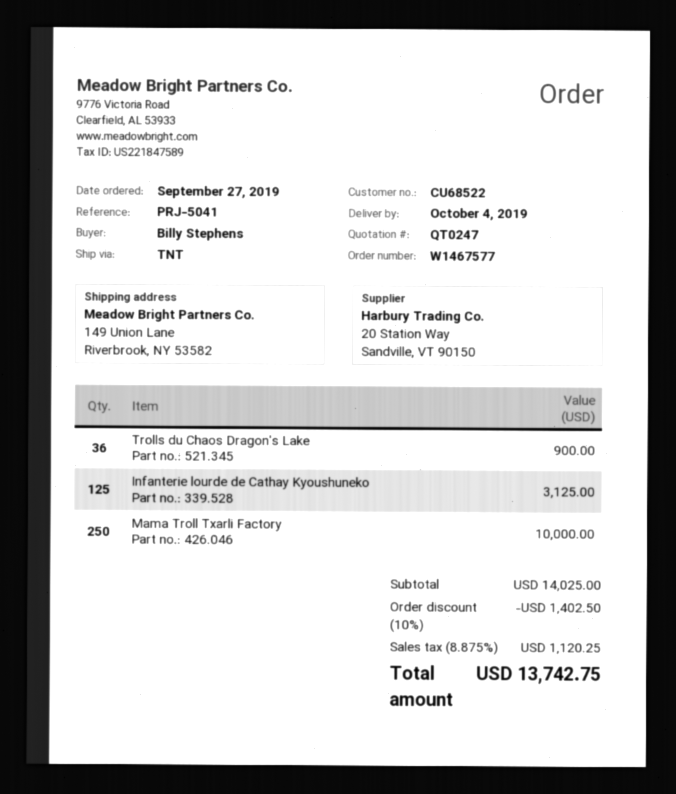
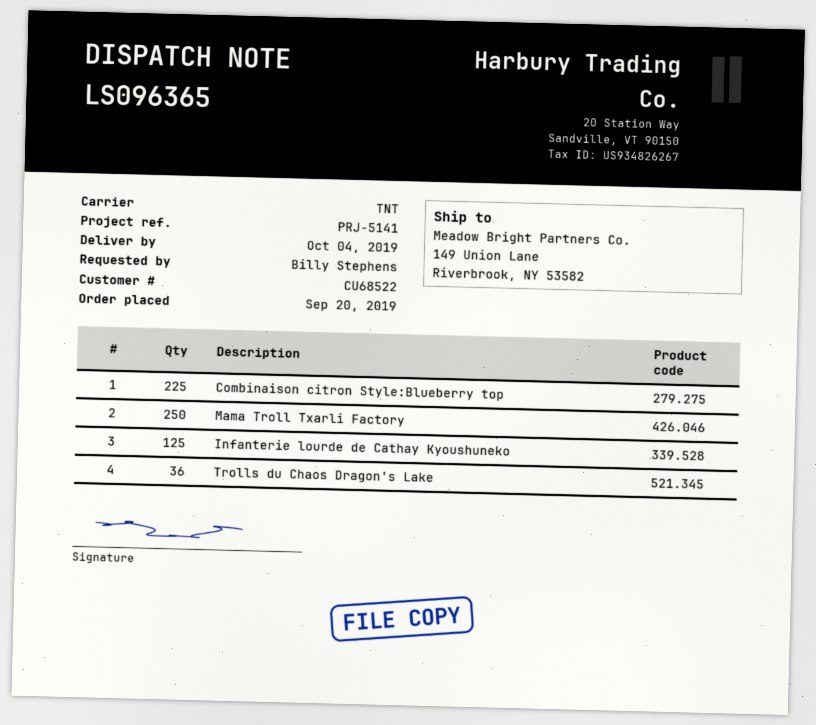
order date: 2019-09-27 -> 2019-09-20
reference: PRJ-5041 -> PRJ-5141
Combinaison citron Style:Blueberry top: none -> 225

